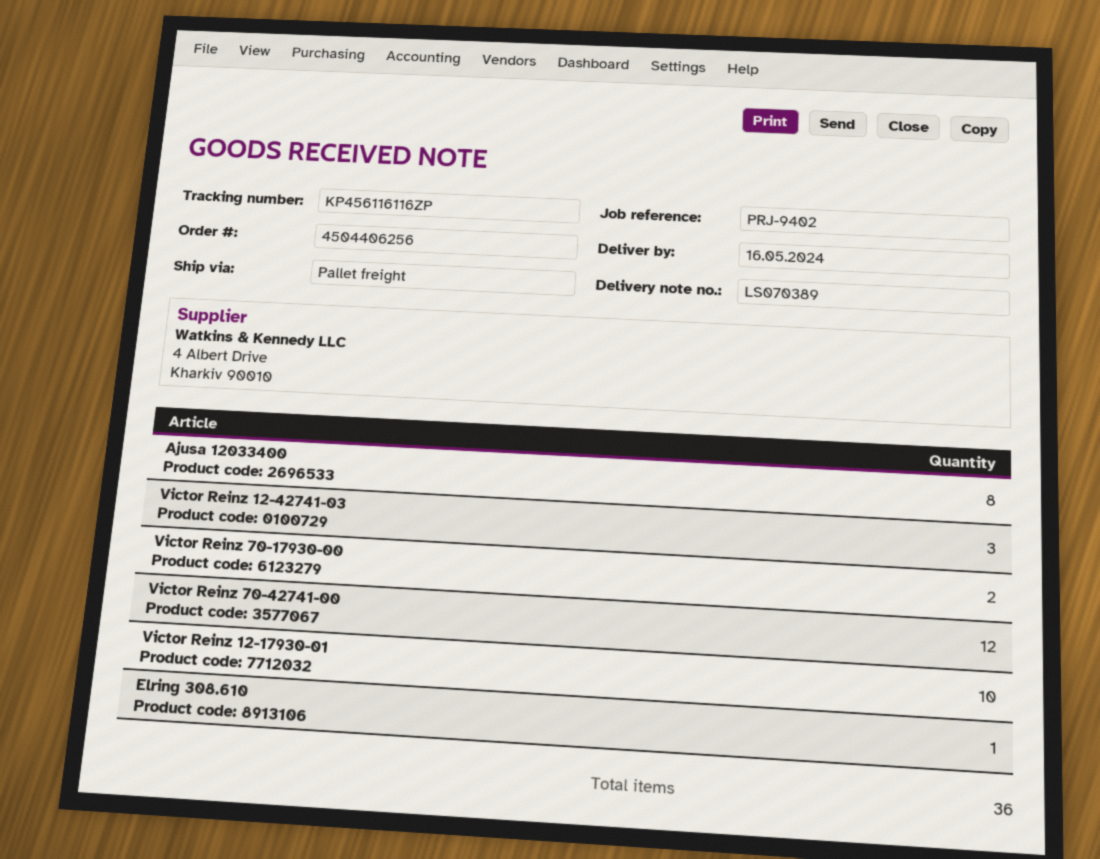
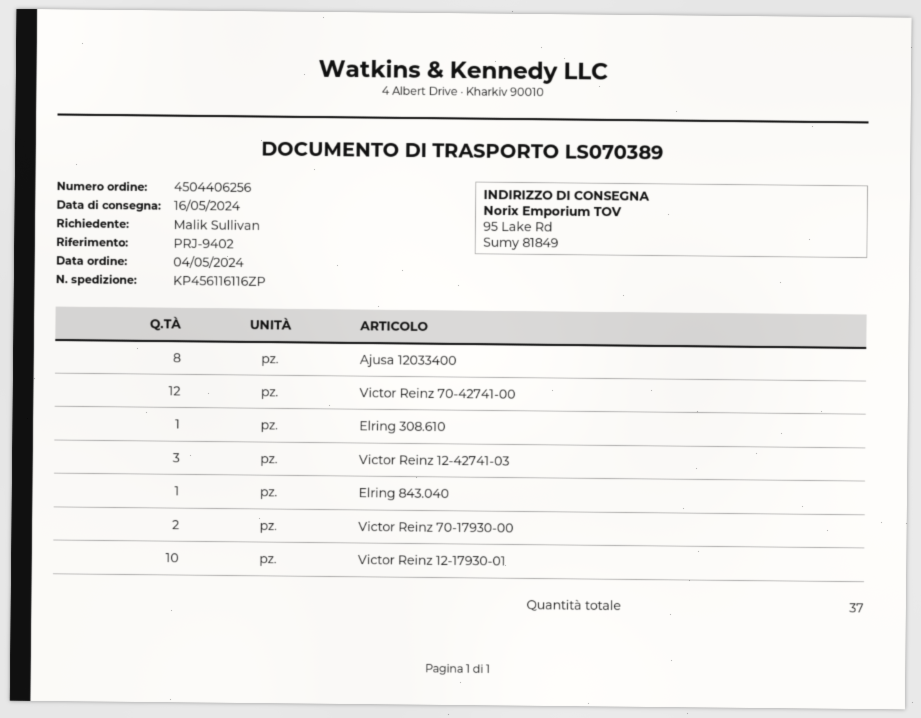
Elring 843.040: none -> 1
total quantity: 36 -> 37

